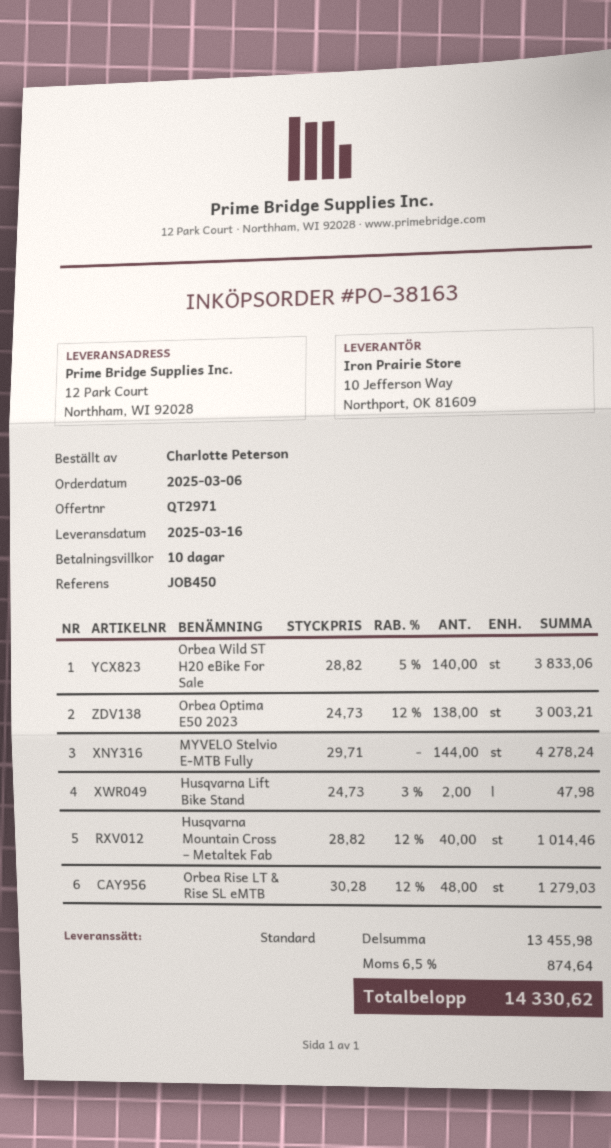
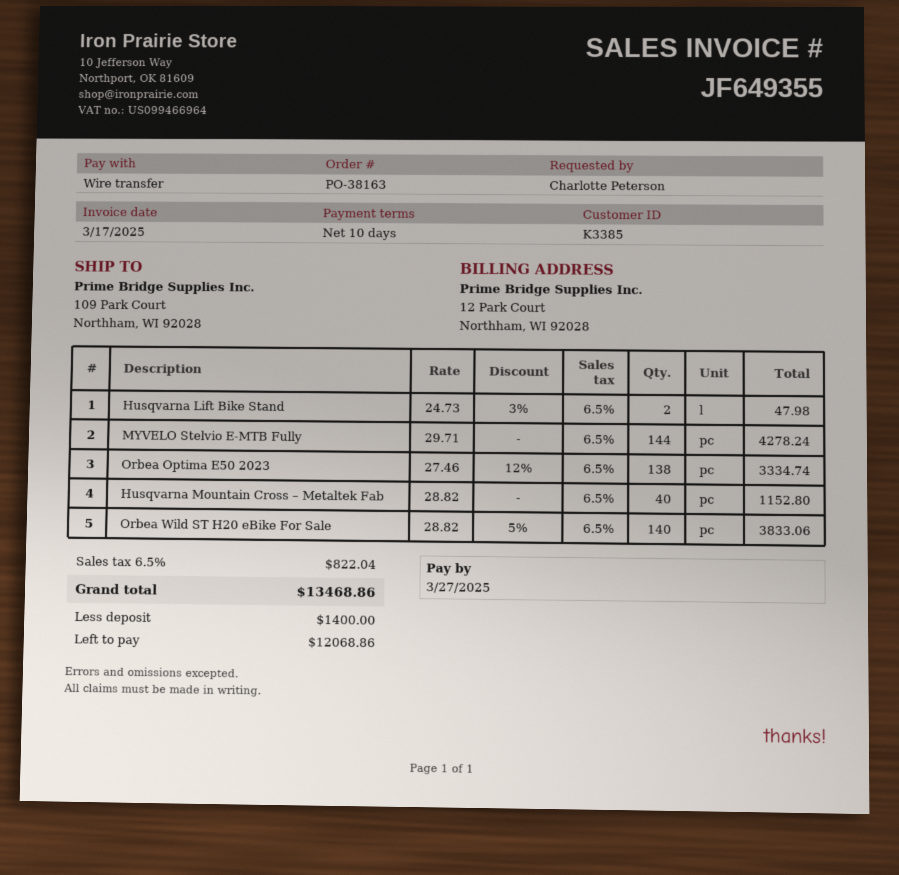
ship to: 12 Park Court, Northham, WI 92028 -> 109 Park Court, Northham, WI 92028
Orbea Optima E50 2023: 138 x 24.73 - 12% = 3003.21 -> 138 x 27.46 - 12% = 3334.74
Husqvarna Mountain Cross – Metaltek Fab: 40 x 28.82 - 12% = 1014.46 -> 40 x 28.82 = 1152.80
Orbea Rise LT & Rise SL eMTB: 48 x 30.28 - 12% = 1279.03 -> none
tax: 6.5% = 874.64 -> 6.5% = 822.04
total: 14330.62 -> 13468.86

